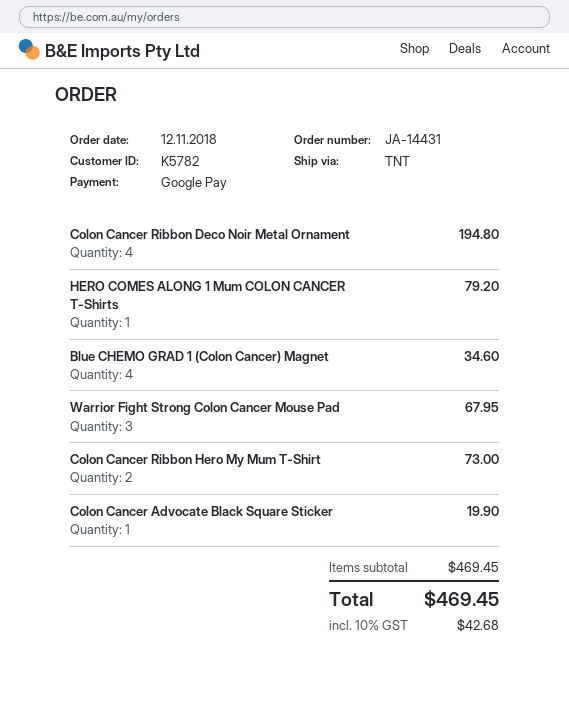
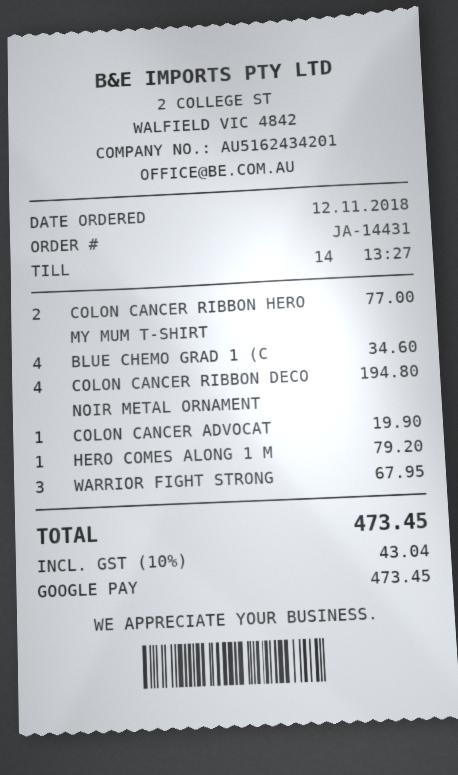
Colon Cancer Ribbon Hero My Mum T-Shirt: 2 for 73.00 -> 2 for 77.00
tax: 10% = 42.68 -> 10% = 43.04
total: 469.45 -> 473.45

